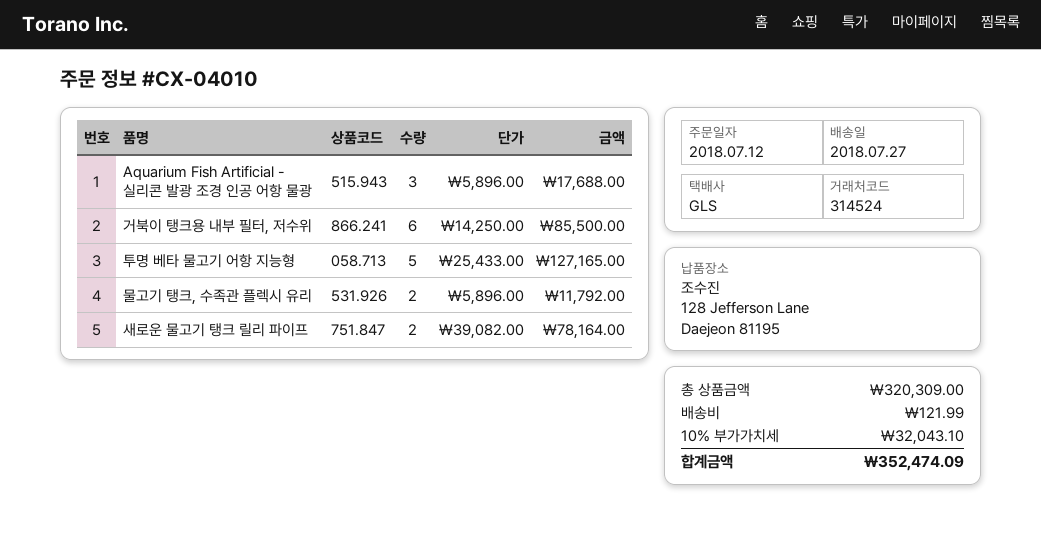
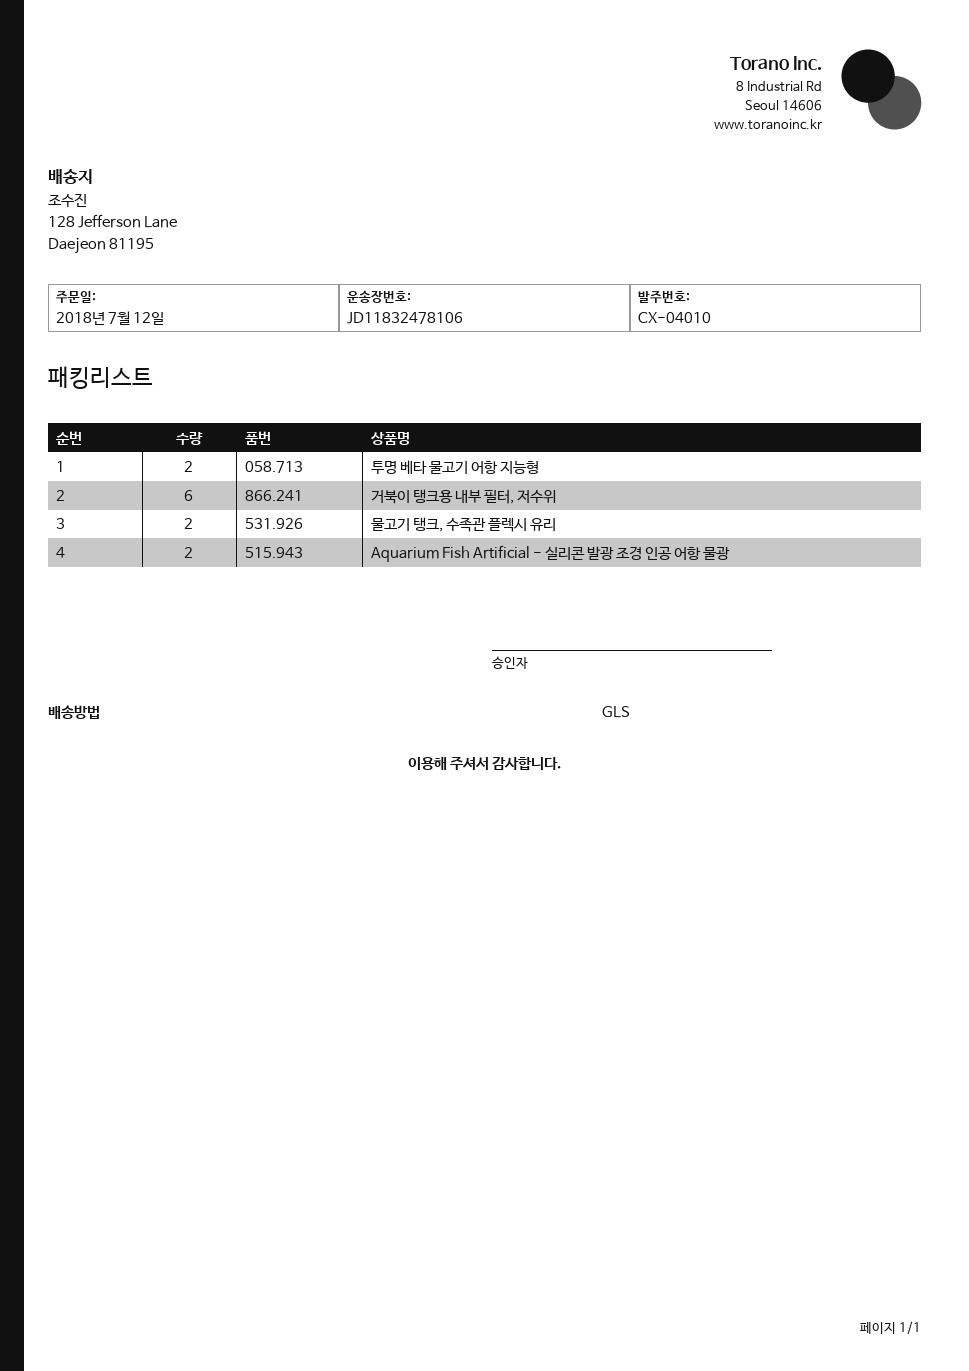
Aquarium Fish Artificial - 실리콘 발광 조경 인공 어항 물광: 3 -> 2
투명 베타 물고기 어항 지능형: 5 -> 2
새로운 물고기 탱크 릴리 파이프: 2 -> none

